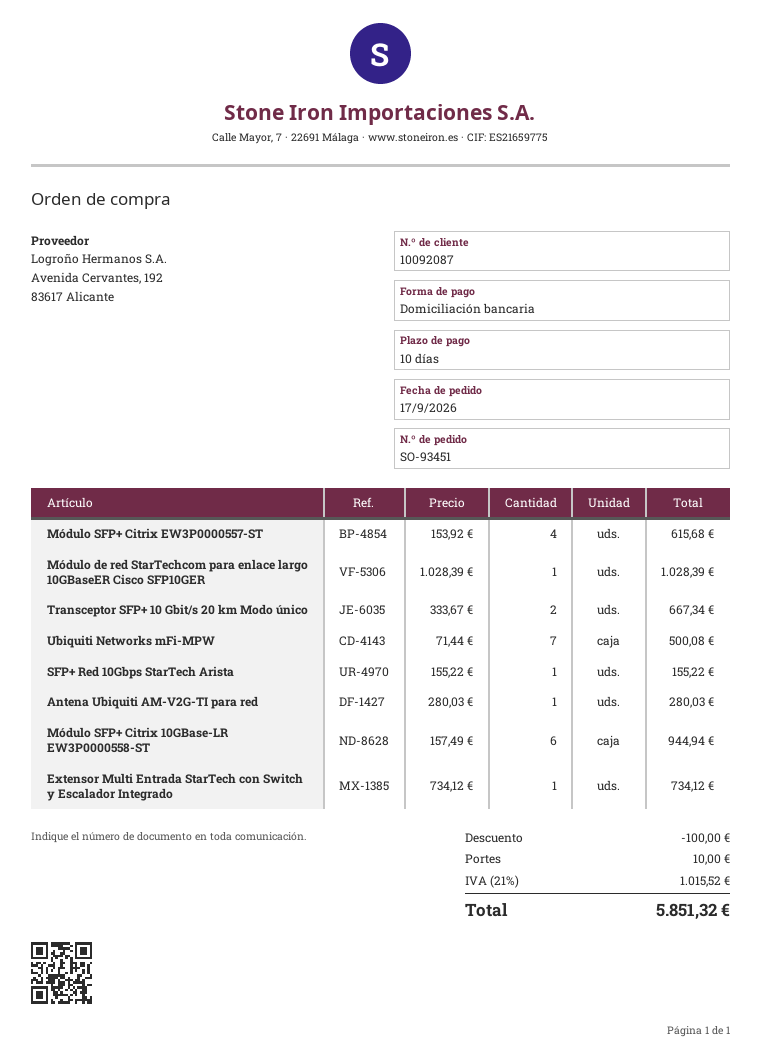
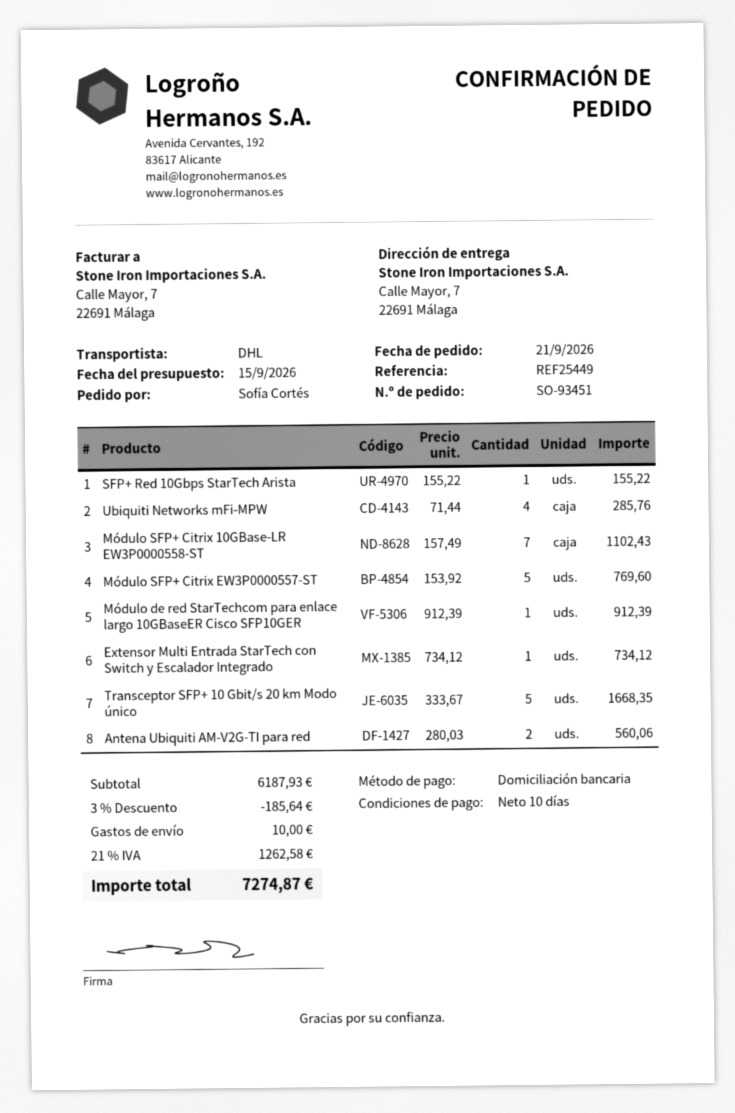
order date: 2026-09-17 -> 2026-09-21
Módulo SFP+ Citrix EW3P0000557-ST: 4 x 153.92 = 615.68 -> 5 x 153.92 = 769.60
Módulo de red StarTechcom para enlace largo 10GBaseER Cisco SFP10GER: 1 x 1028.39 = 1028.39 -> 1 x 912.39 = 912.39
Transceptor SFP+ 10 Gbit/s 20 km Modo único: 2 x 333.67 = 667.34 -> 5 x 333.67 = 1668.35
Ubiquiti Networks mFi-MPW: 7 x 71.44 = 500.08 -> 4 x 71.44 = 285.76
Antena Ubiquiti AM-V2G-TI para red: 1 x 280.03 = 280.03 -> 2 x 280.03 = 560.06
Módulo SFP+ Citrix 10GBase-LR EW3P0000558-ST: 6 x 157.49 = 944.94 -> 7 x 157.49 = 1102.43
discount: 100.00 -> 185.64
tax: 21% = 1015.52 -> 21% = 1262.58
total: 5851.32 -> 7274.87

